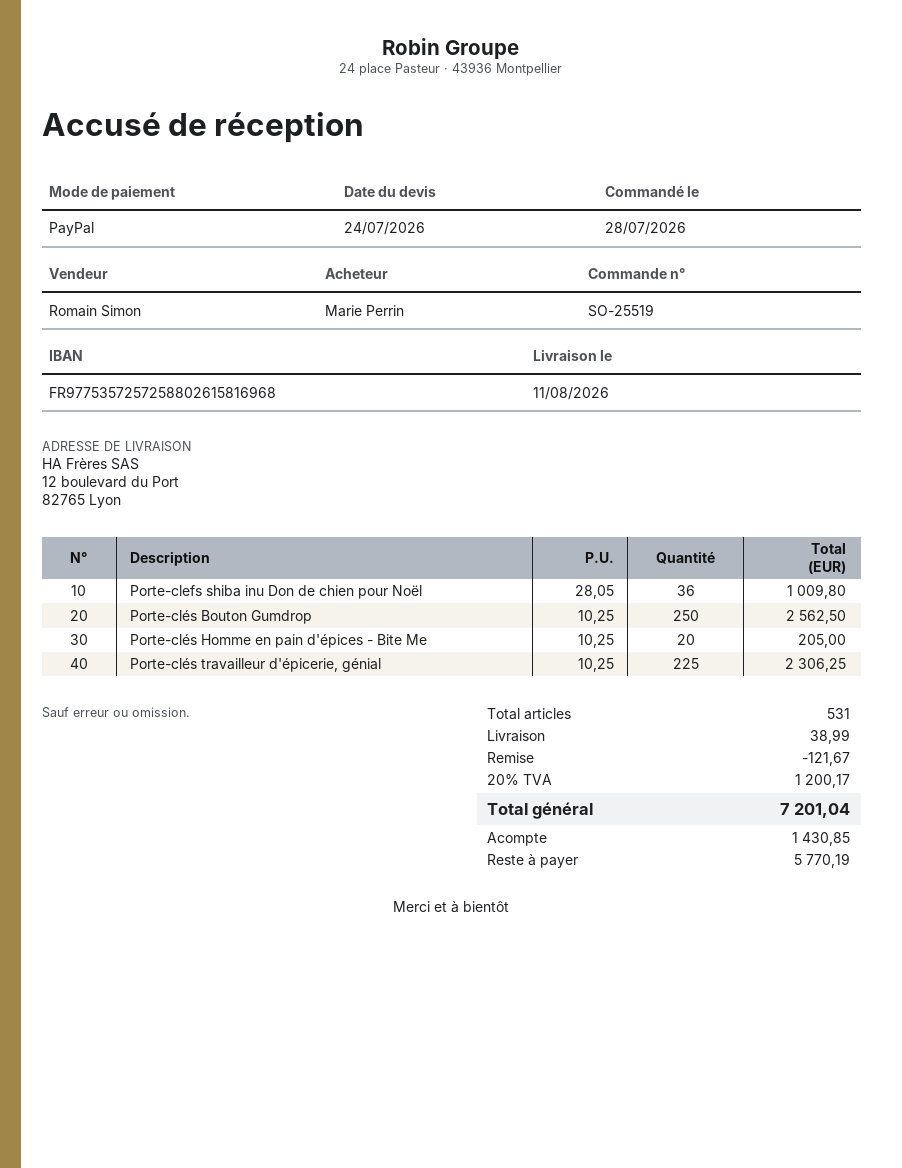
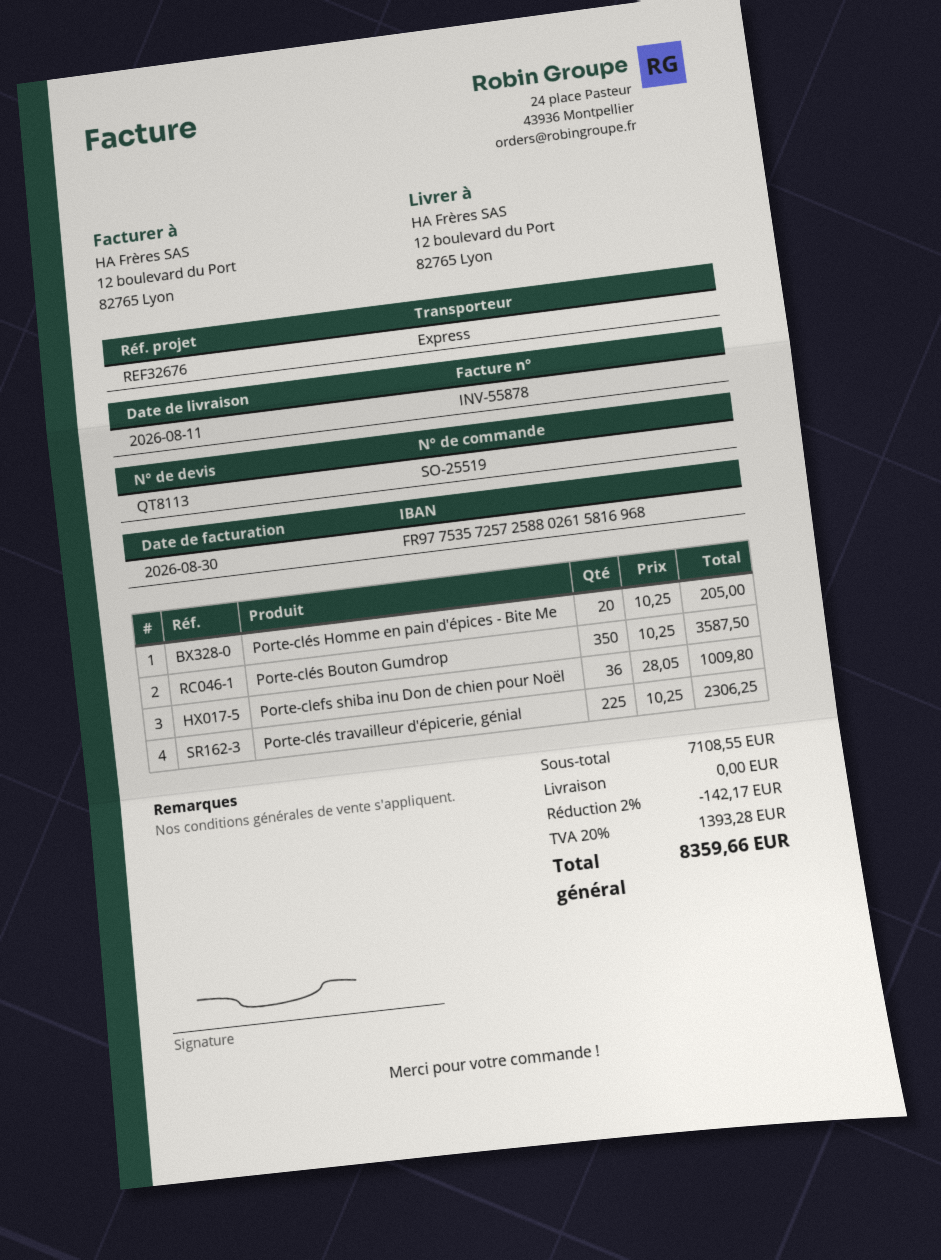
Porte-clés Bouton Gumdrop: 250 x 10.25 = 2562.50 -> 350 x 10.25 = 3587.50
discount: 121.67 -> 142.17
shipping: 38.99 -> 0.00
tax: 20% = 1200.17 -> 20% = 1393.28
total: 7201.04 -> 8359.66

